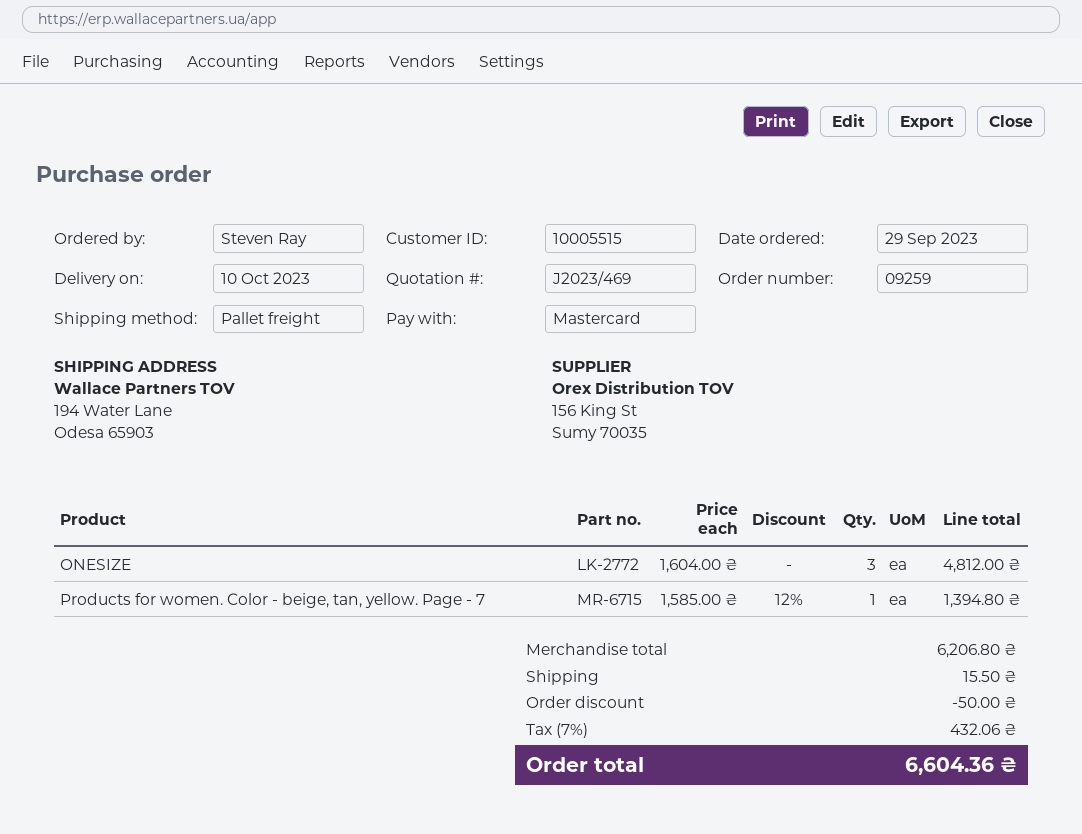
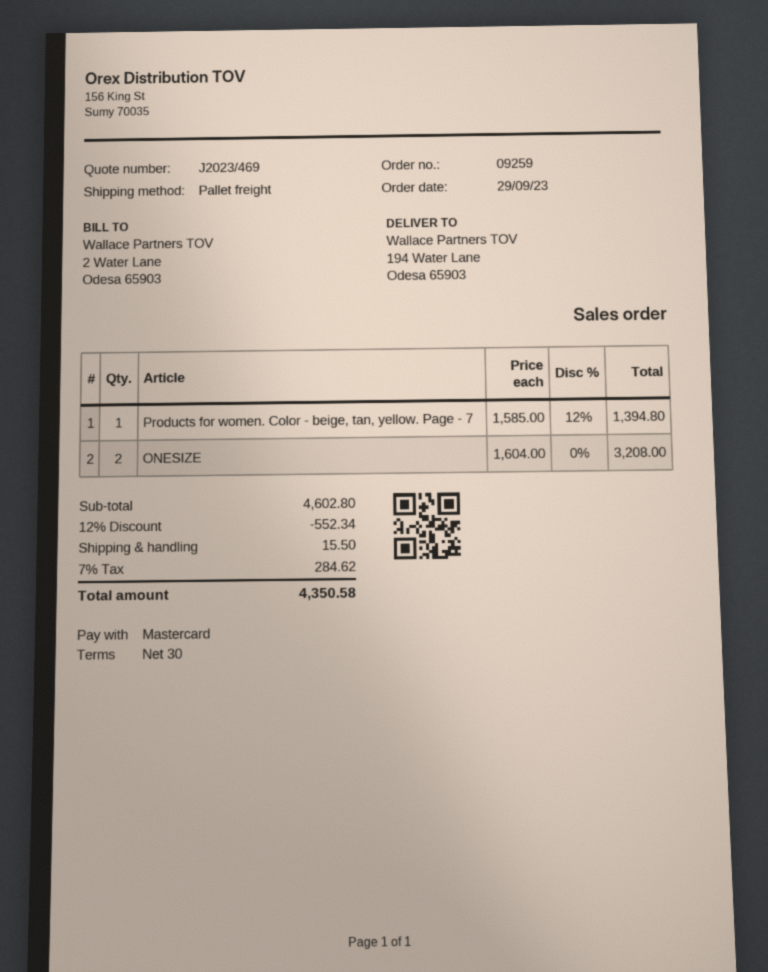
ONESIZE: 3 x 1604.00 = 4812.00 -> 2 x 1604.00 = 3208.00
subtotal: 6206.80 -> 4602.80
discount: 50.00 -> 552.34
tax: 7% = 432.06 -> 7% = 284.62
total: 6604.36 -> 4350.58

